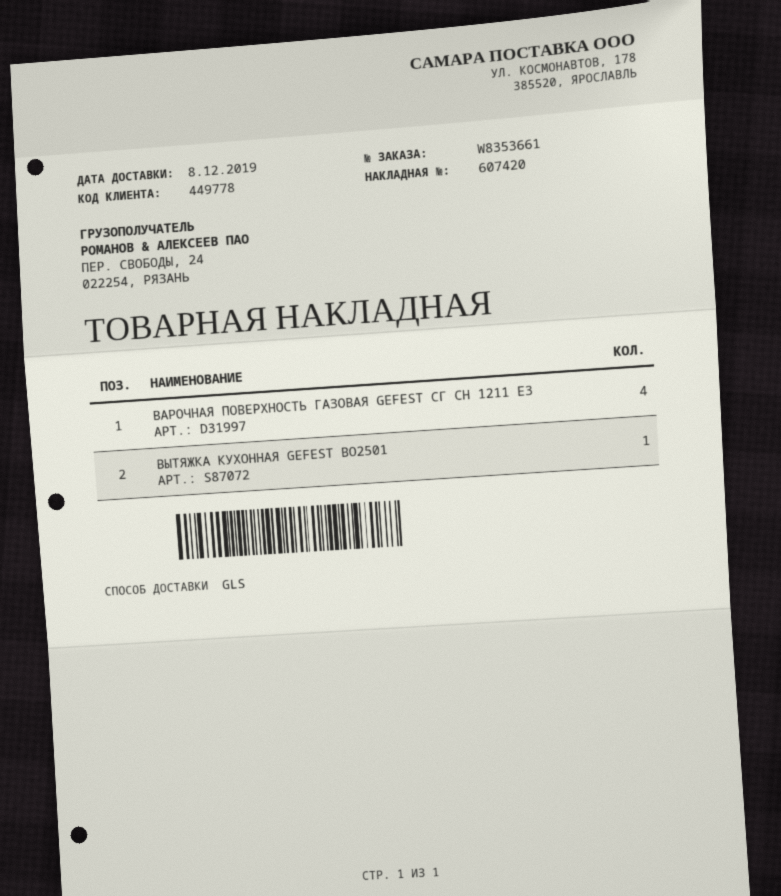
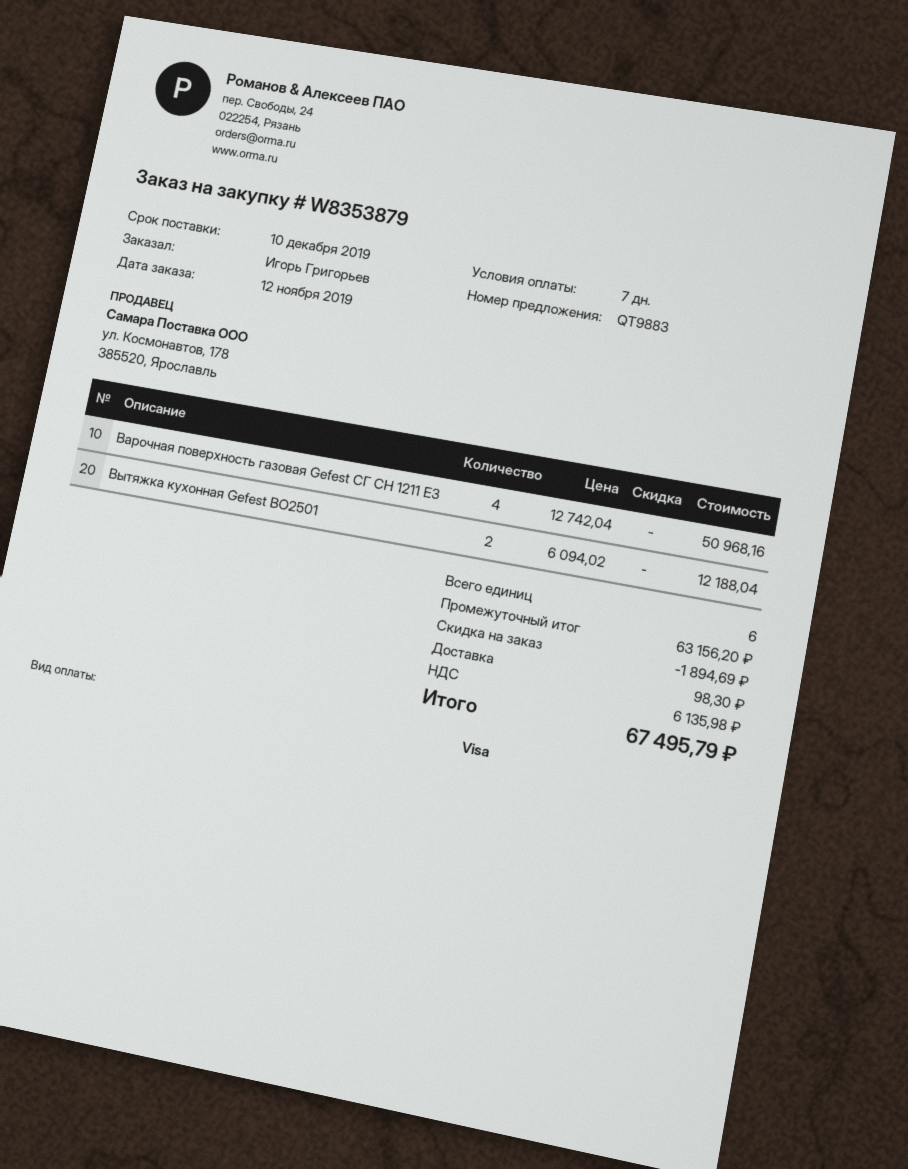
order number: W8353661 -> W8353879
delivery date: 2019-12-08 -> 2019-12-10
ВЫТЯЖКА КУХОННАЯ GEFEST BO2501: 1 -> 2

